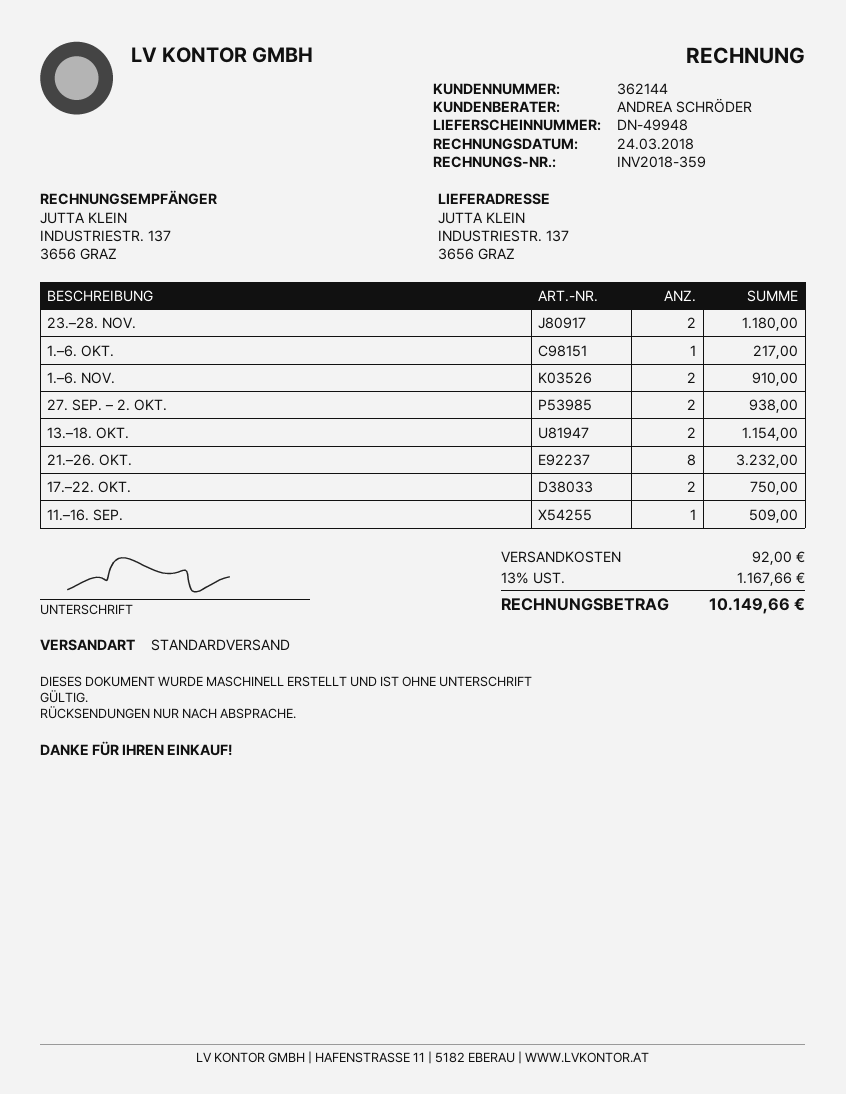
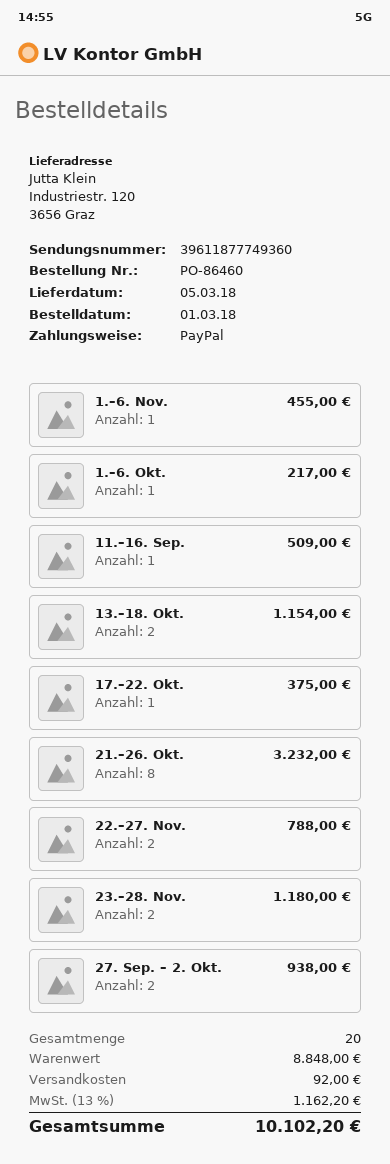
ship to: INDUSTRIESTR. 137, 3656 GRAZ -> Industriestr. 120, 3656 Graz
1.–6. NOV.: 2 for 910.00 -> 1 for 455.00
17.–22. OKT.: 2 for 750.00 -> 1 for 375.00
22.–27. Nov.: none -> 2 for 788.00
tax: 13% = 1167.66 -> 13% = 1162.20
total: 10149.66 -> 10102.20

